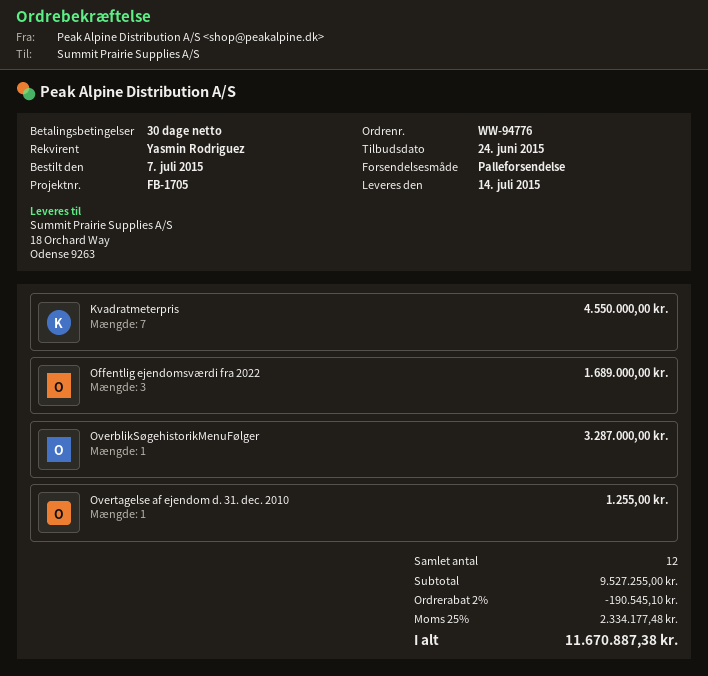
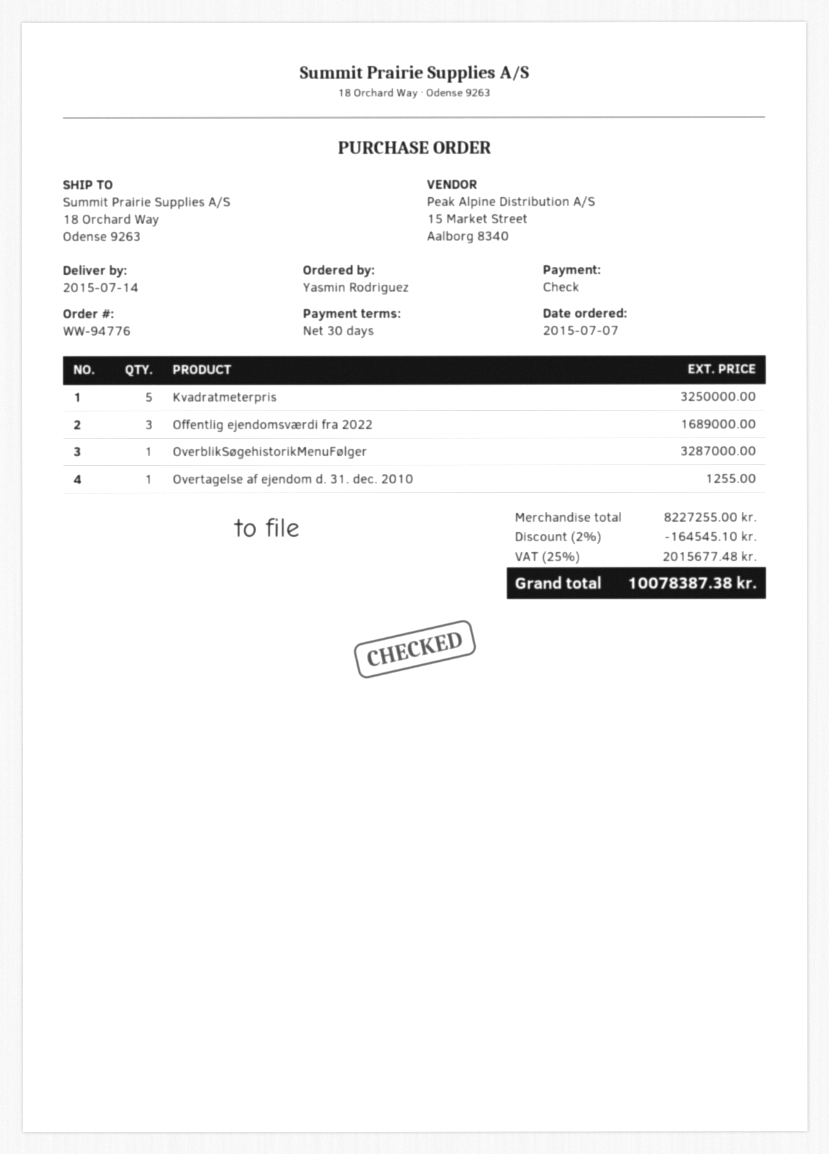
Kvadratmeterpris: 7 for 4550000.00 -> 5 for 3250000.00
subtotal: 9527255.00 -> 8227255.00
discount: 2% = 190545.10 -> 2% = 164545.10
tax: 25% = 2334177.48 -> 25% = 2015677.48
total: 11670887.38 -> 10078387.38

